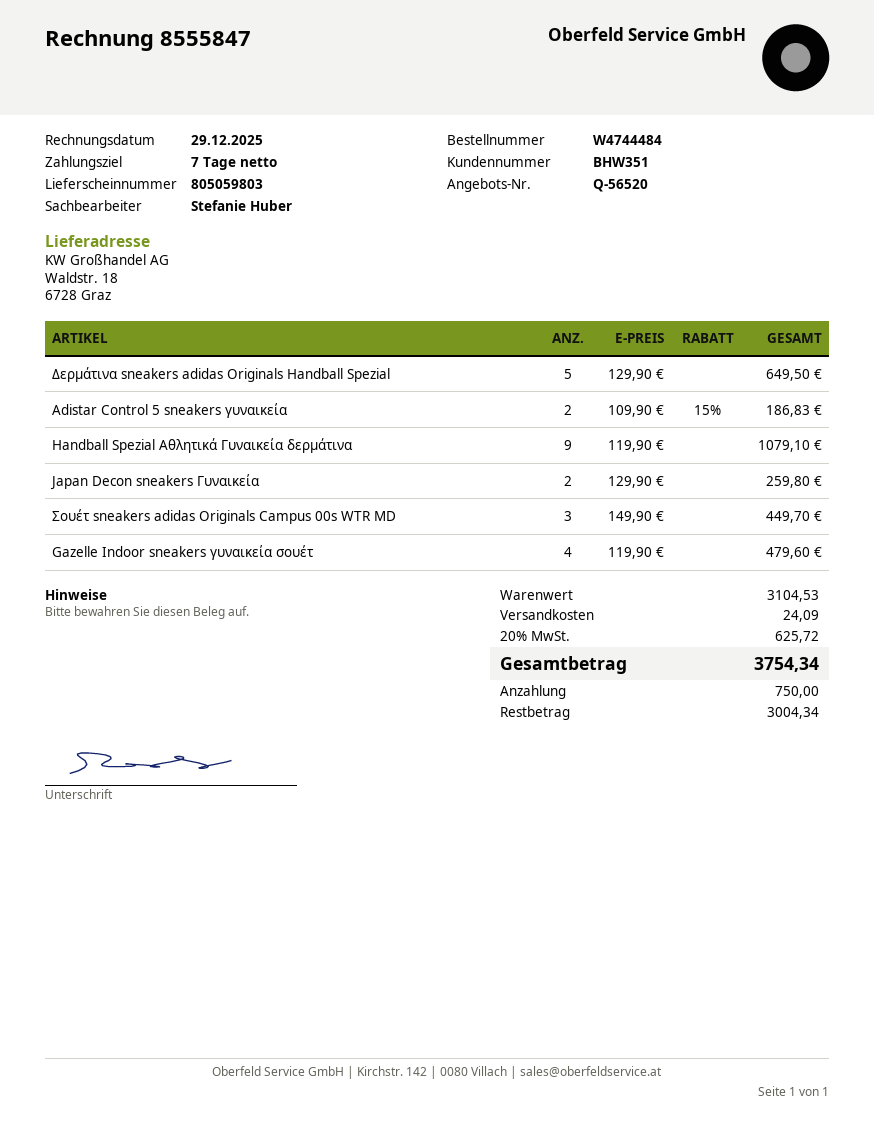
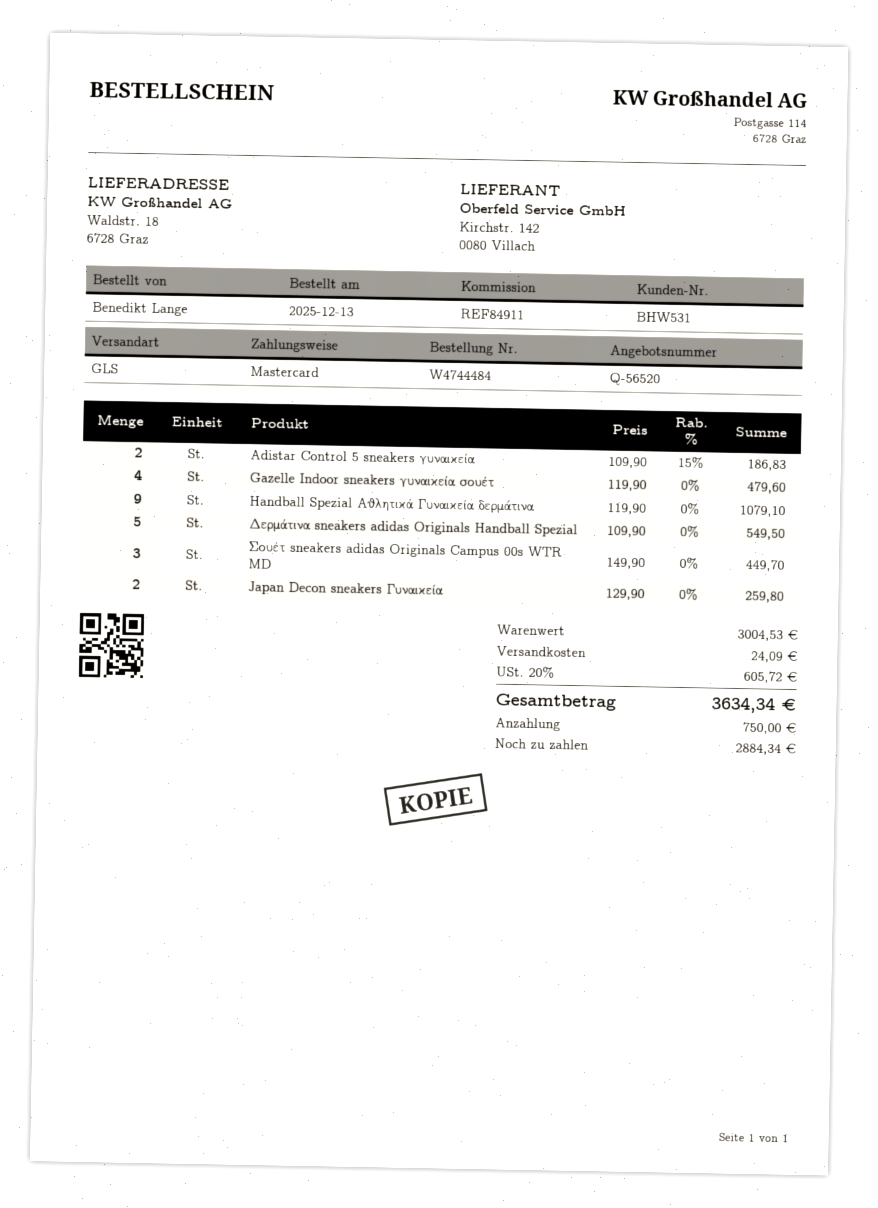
customer number: BHW351 -> BHW531
Δερμάτινα sneakers adidas Originals Handball Spezial: 5 x 129.90 = 649.50 -> 5 x 109.90 = 549.50
subtotal: 3104.53 -> 3004.53
tax: 20% = 625.72 -> 20% = 605.72
total: 3754.34 -> 3634.34
balance: 3004.34 -> 2884.34

